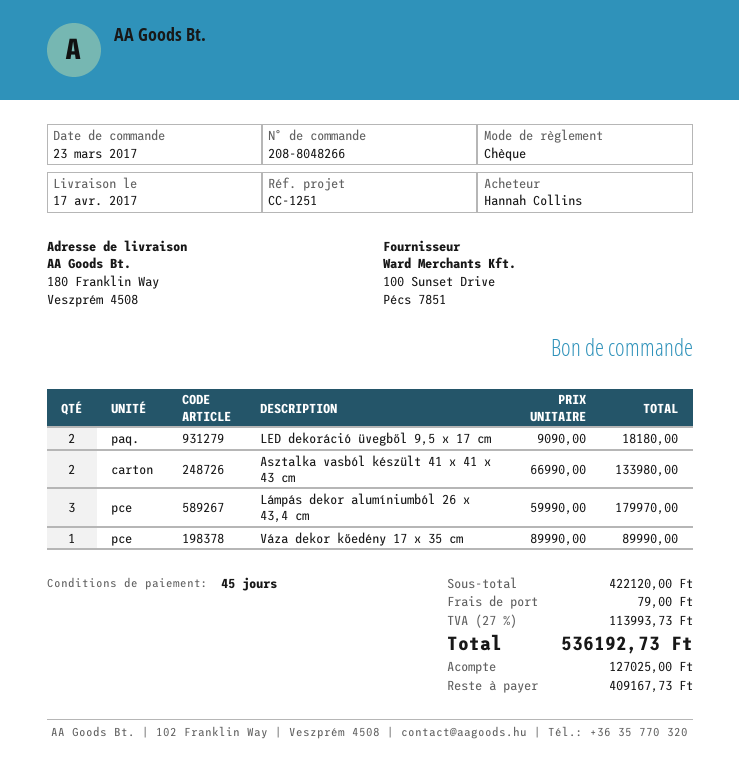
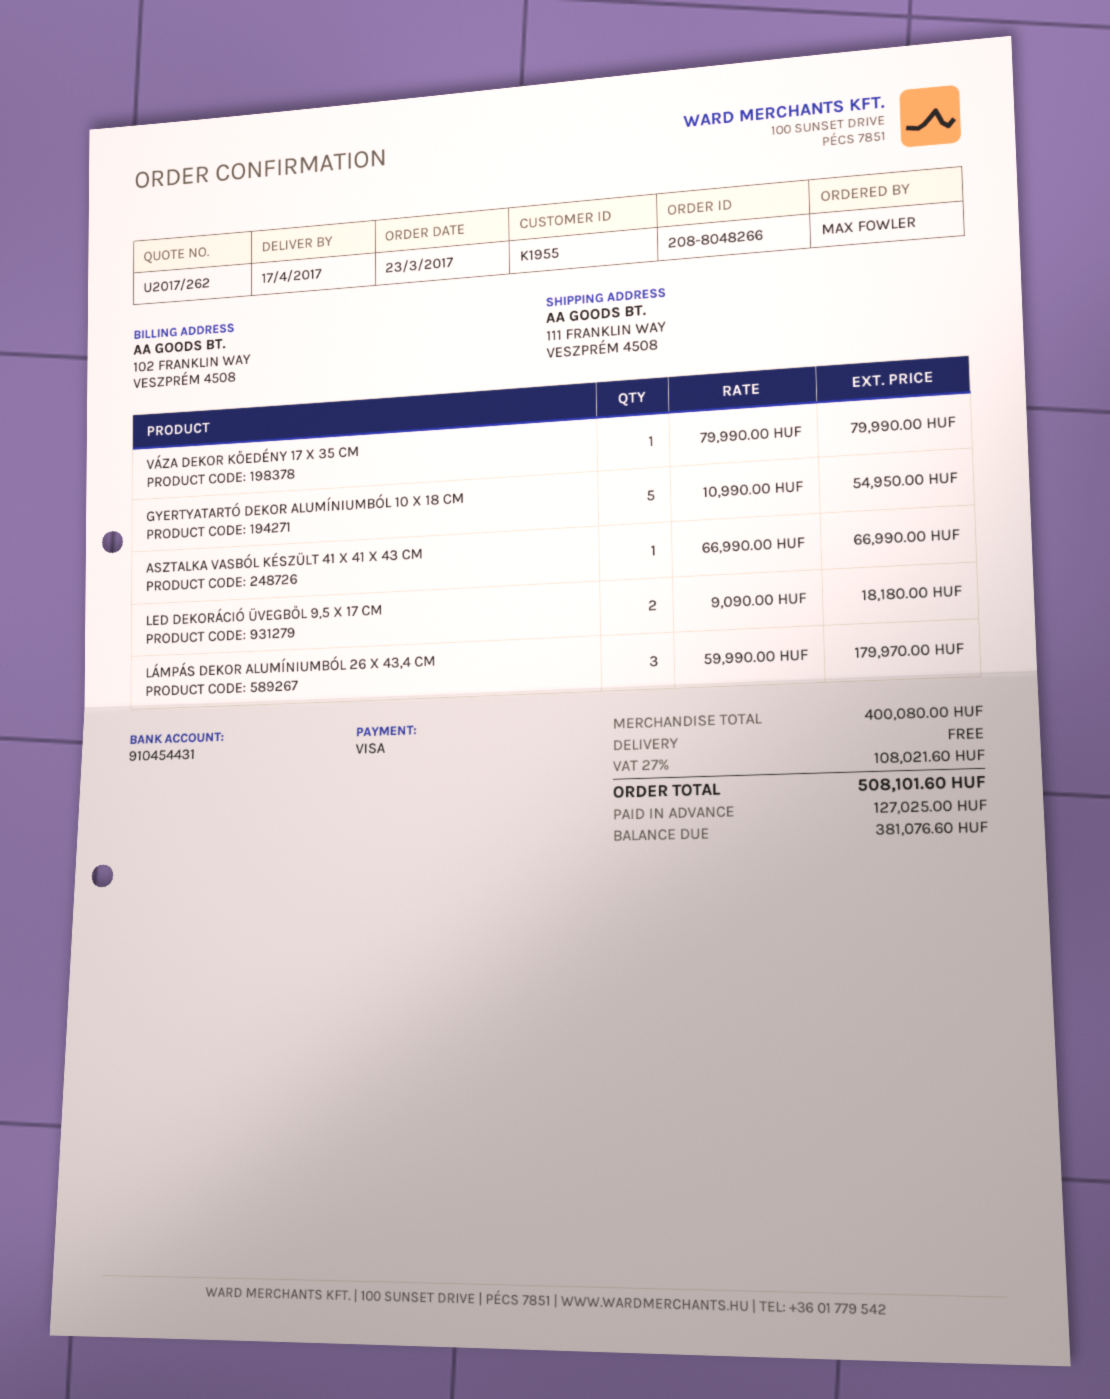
ordered by: Hannah Collins -> MAX FOWLER
payment method: cheque -> Visa
ship to: 180 Franklin Way, Veszprém 4508 -> 111 FRANKLIN WAY, VESZPRÉM 4508
Asztalka vasból készült 41 x 41 x 43 cm: 2 x 66990.00 = 133980.00 -> 1 x 66990.00 = 66990.00
Váza dekor kőedény 17 x 35 cm: 1 x 89990.00 = 89990.00 -> 1 x 79990.00 = 79990.00
GYERTYATARTÓ DEKOR ALUMÍNIUMBÓL 10 X 18 CM: none -> 5 x 10990.00 = 54950.00
subtotal: 422120.00 -> 400080.00
shipping: 79.00 -> 0.00
tax: 27% = 113993.73 -> 27% = 108021.60
total: 536192.73 -> 508101.60
balance: 409167.73 -> 381076.60

